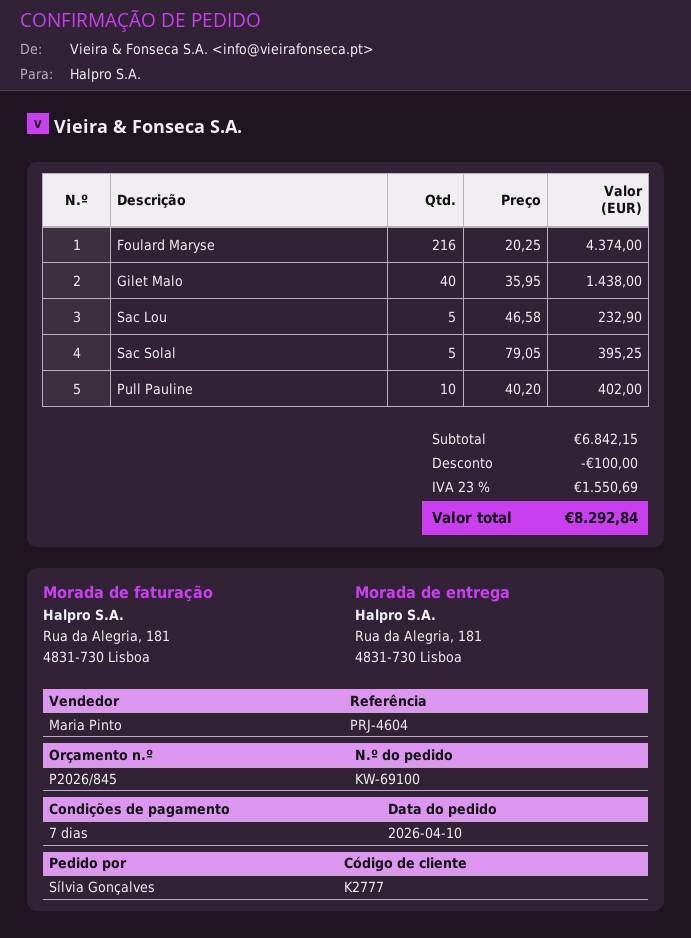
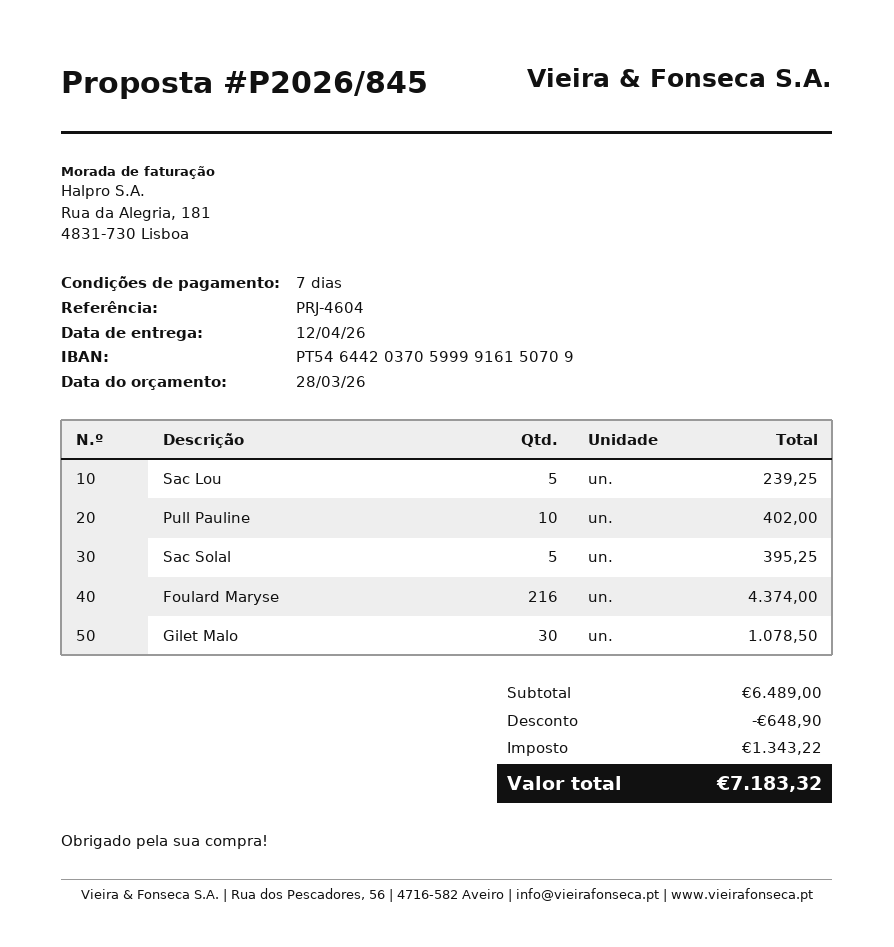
Gilet Malo: 40 for 1438.00 -> 30 for 1078.50
Sac Lou: 5 for 232.90 -> 5 for 239.25
subtotal: 6842.15 -> 6489.00
discount: 100.00 -> 648.90
tax: 1550.69 -> 1343.22
total: 8292.84 -> 7183.32

